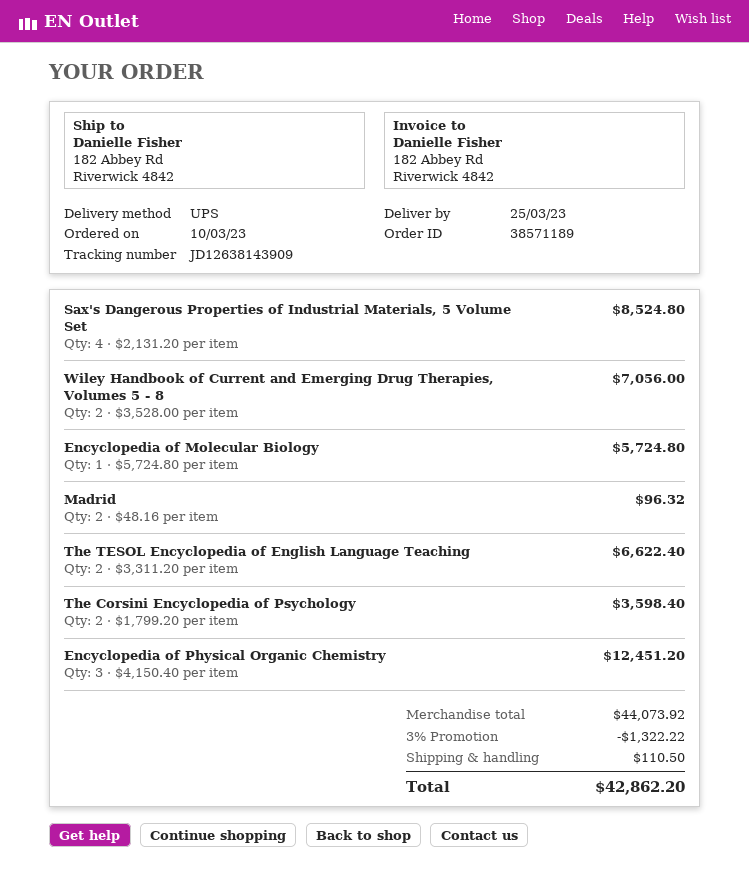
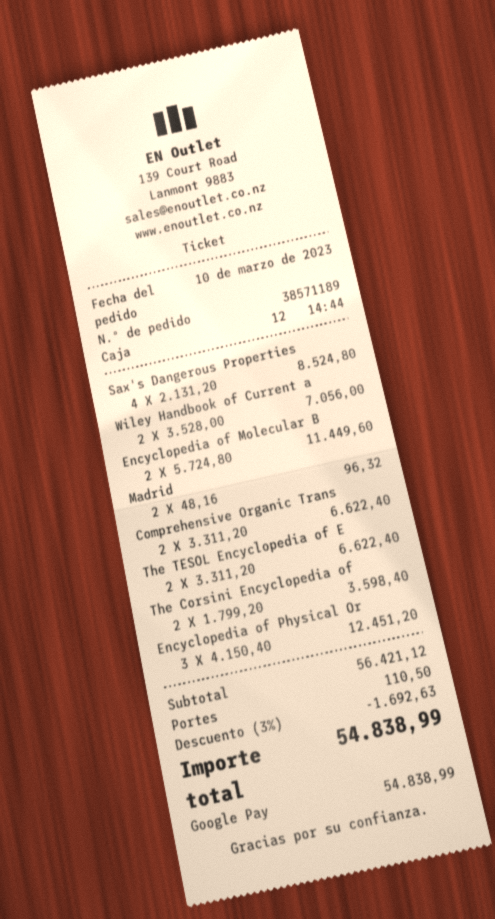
Encyclopedia of Molecular Biology: 1 x 5724.80 = 5724.80 -> 2 x 5724.80 = 11449.60
Comprehensive Organic Trans: none -> 2 x 3311.20 = 6622.40
subtotal: 44073.92 -> 56421.12
discount: 3% = 1322.22 -> 3% = 1692.63
total: 42862.20 -> 54838.99

